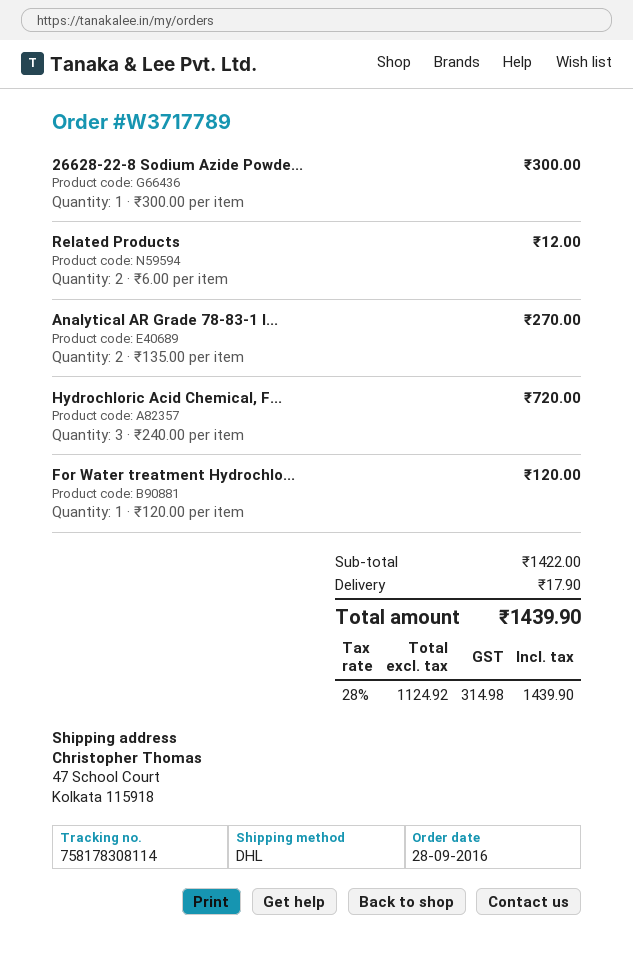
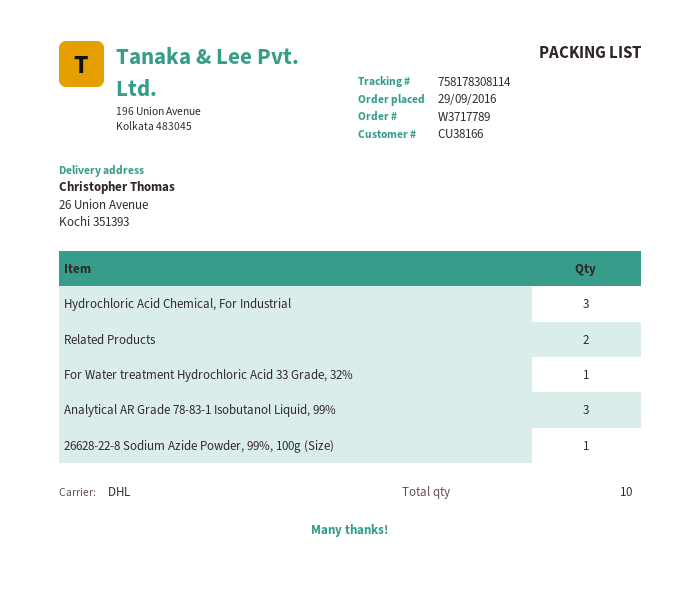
order date: 2016-09-28 -> 2016-09-29
ship to: 47 School Court, Kolkata 115918 -> 26 Union Avenue, Kochi 351393
Analytical AR Grade 78-83-1 I...: 2 -> 3

